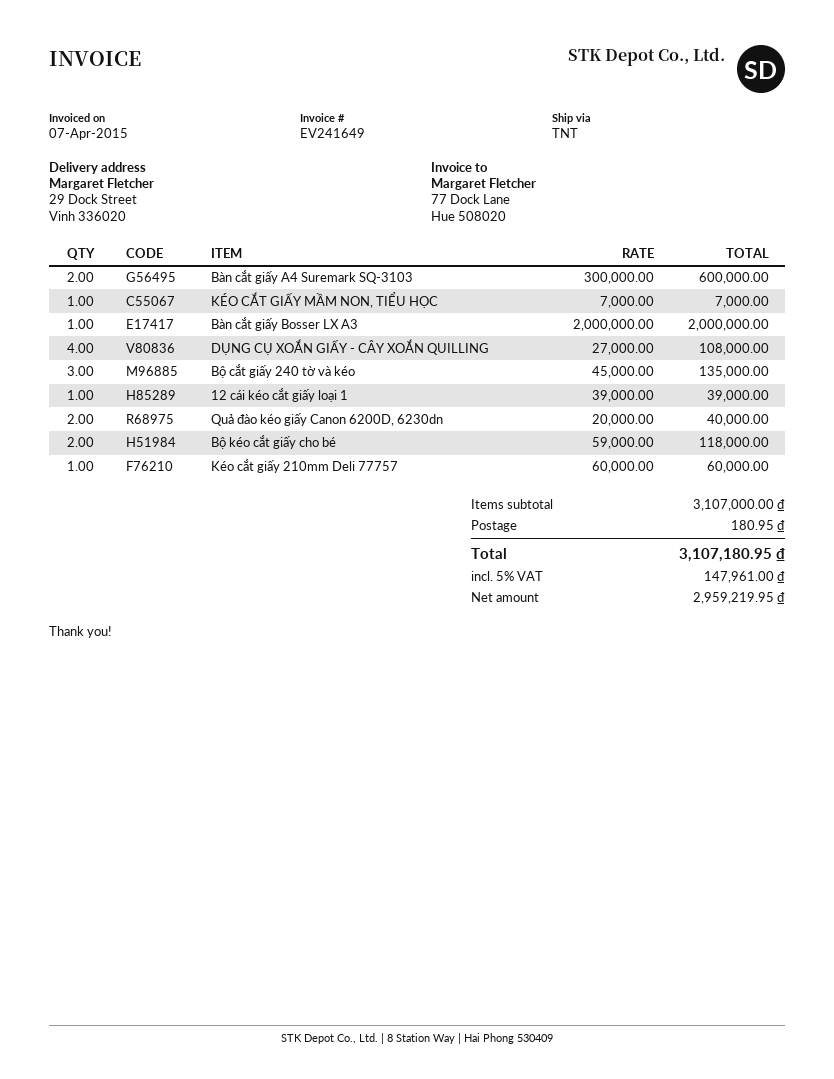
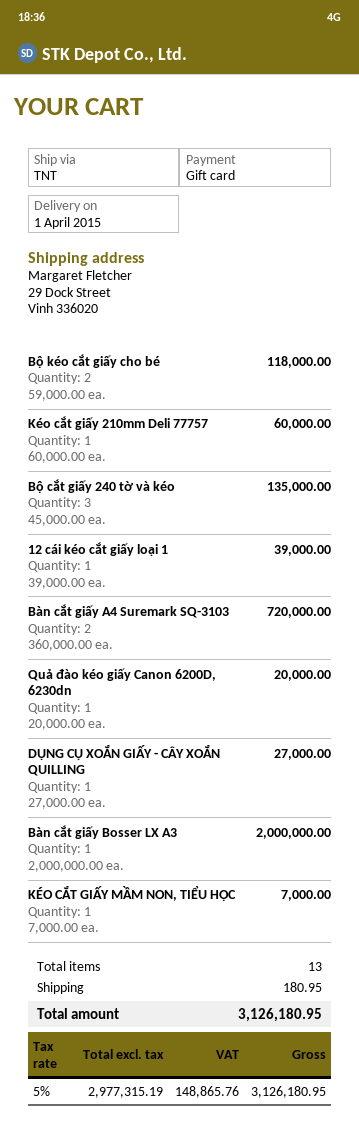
Bàn cắt giấy A4 Suremark SQ-3103: 2 x 300000.00 = 600000.00 -> 2 x 360000.00 = 720000.00
DỤNG CỤ XOẮN GIẤY - CÂY XOẮN QUILLING: 4 x 27000.00 = 108000.00 -> 1 x 27000.00 = 27000.00
Quả đào kéo giấy Canon 6200D, 6230dn: 2 x 20000.00 = 40000.00 -> 1 x 20000.00 = 20000.00
net: 2959219.95 -> 2977315.19
tax: 5% = 147961.00 -> 5% = 148865.76
total: 3107180.95 -> 3126180.95

